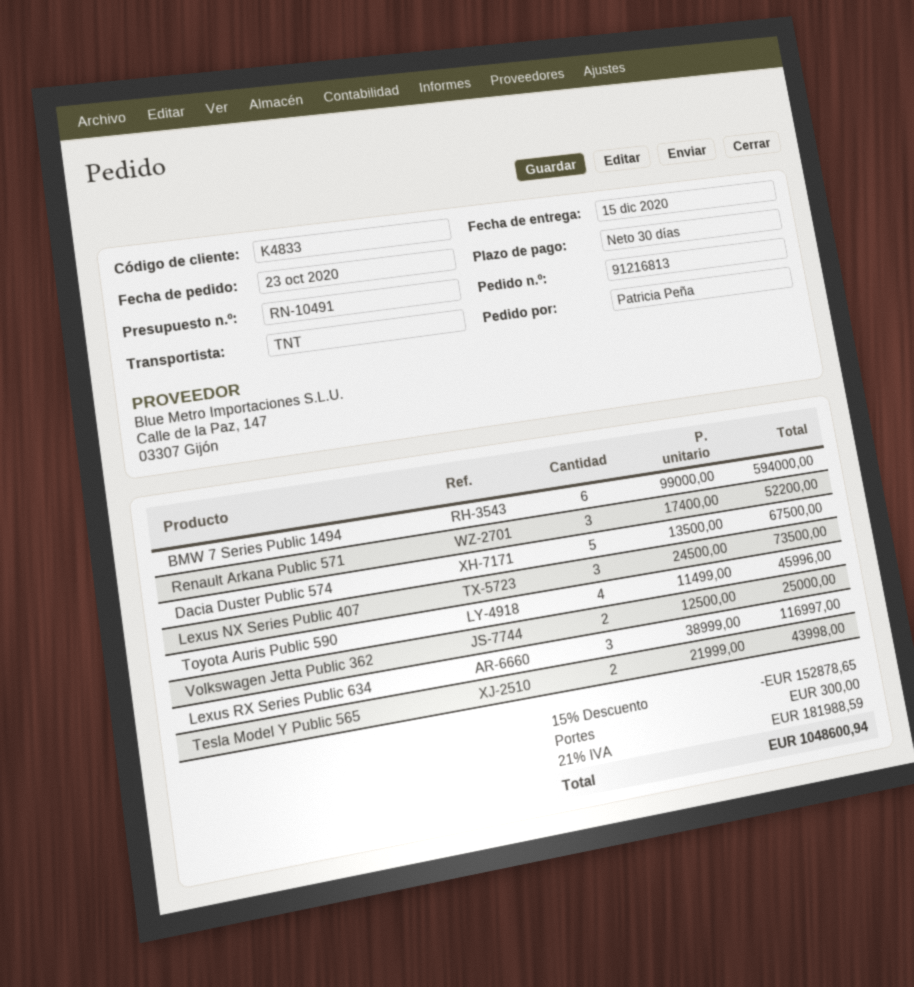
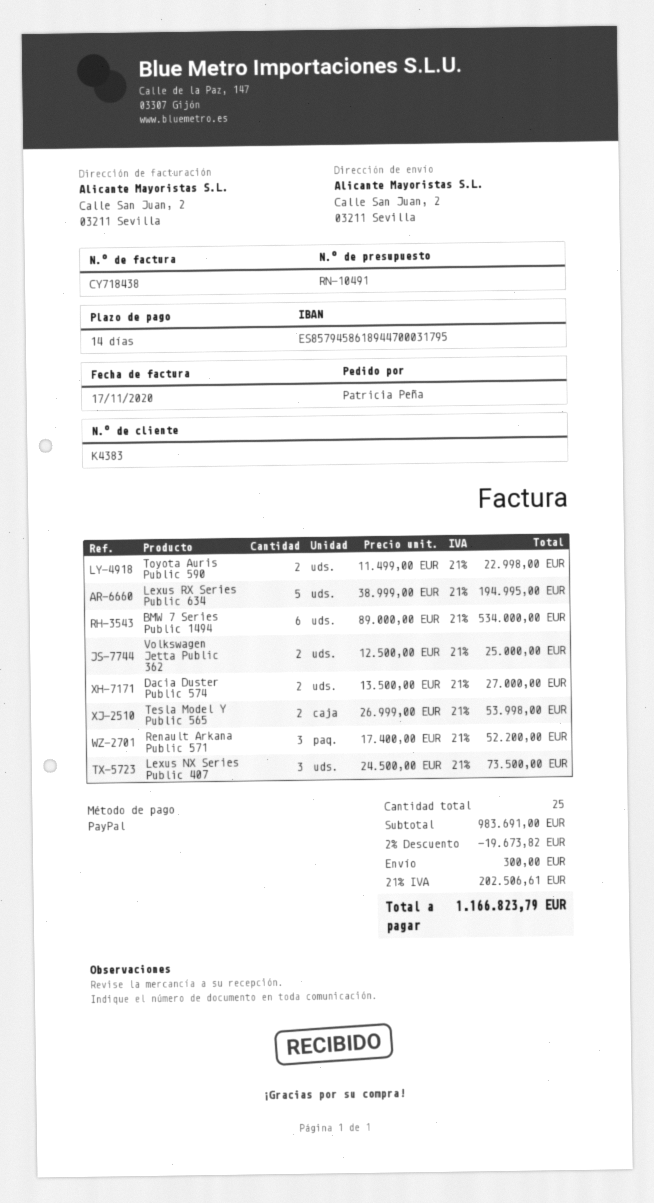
payment terms: 30 days -> 14 days
customer number: K4833 -> K4383
BMW 7 Series Public 1494: 6 x 99000.00 = 594000.00 -> 6 x 89000.00 = 534000.00
Dacia Duster Public 574: 5 x 13500.00 = 67500.00 -> 2 x 13500.00 = 27000.00
Toyota Auris Public 590: 4 x 11499.00 = 45996.00 -> 2 x 11499.00 = 22998.00
Lexus RX Series Public 634: 3 x 38999.00 = 116997.00 -> 5 x 38999.00 = 194995.00
Tesla Model Y Public 565: 2 x 21999.00 = 43998.00 -> 2 x 26999.00 = 53998.00
discount: 15% = 152878.65 -> 2% = 19673.82
tax: 21% = 181988.59 -> 21% = 202506.61
total: 1048600.94 -> 1166823.79

